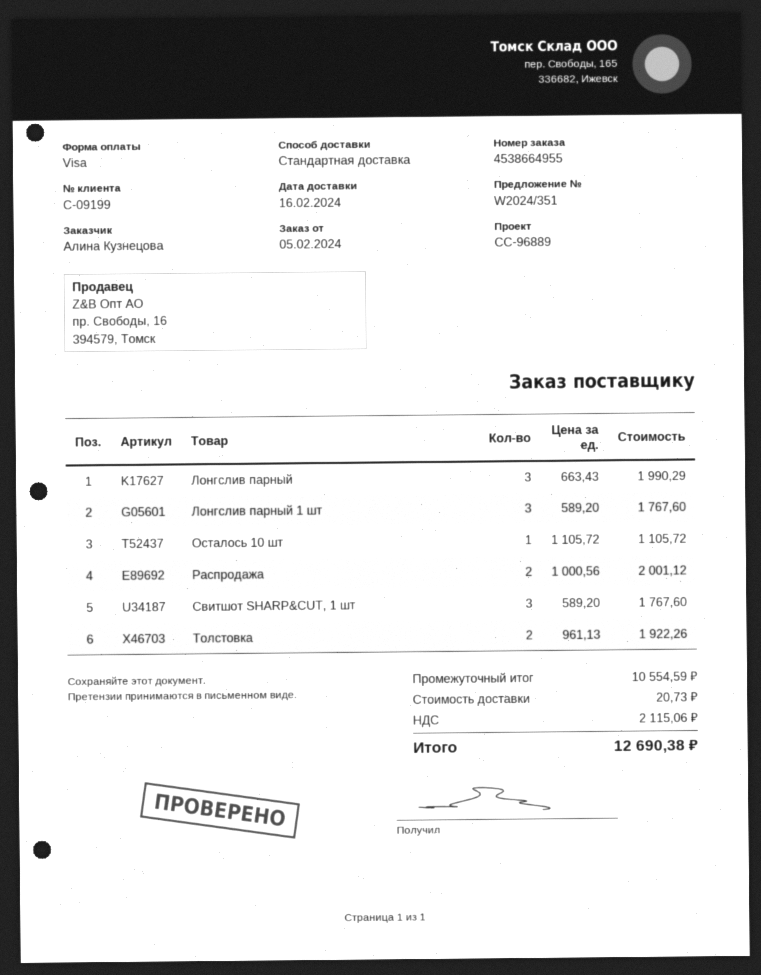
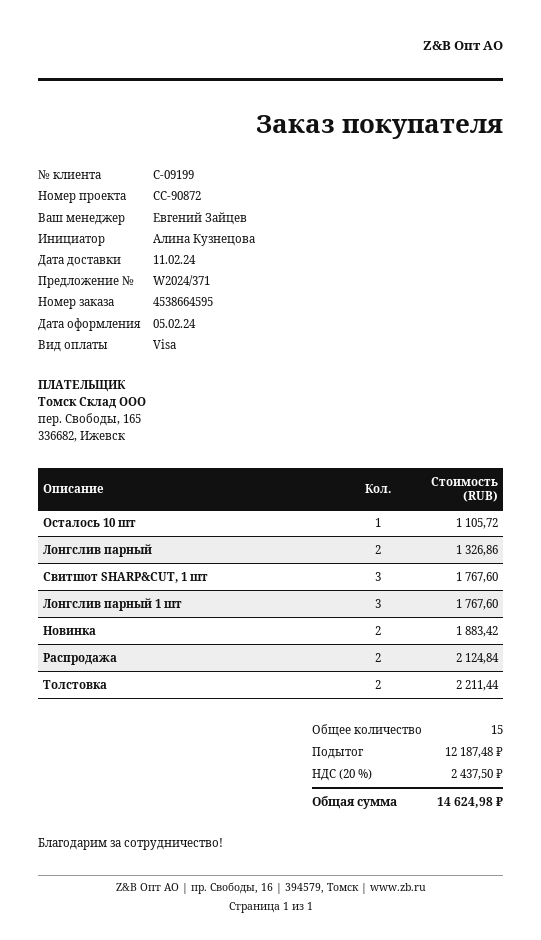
quote number: W2024/351 -> W2024/371
order number: 4538664955 -> 4538664595
delivery date: 2024-02-16 -> 2024-02-11
reference: CC-96889 -> CC-90872
Лонгслив парный: 3 for 1990.29 -> 2 for 1326.86
Распродажа: 2 for 2001.12 -> 2 for 2124.84
Толстовка: 2 for 1922.26 -> 2 for 2211.44
Новинка: none -> 2 for 1883.42
subtotal: 10554.59 -> 12187.48
shipping: 20.73 -> none
tax: 2115.06 -> 2437.50
total: 12690.38 -> 14624.98

